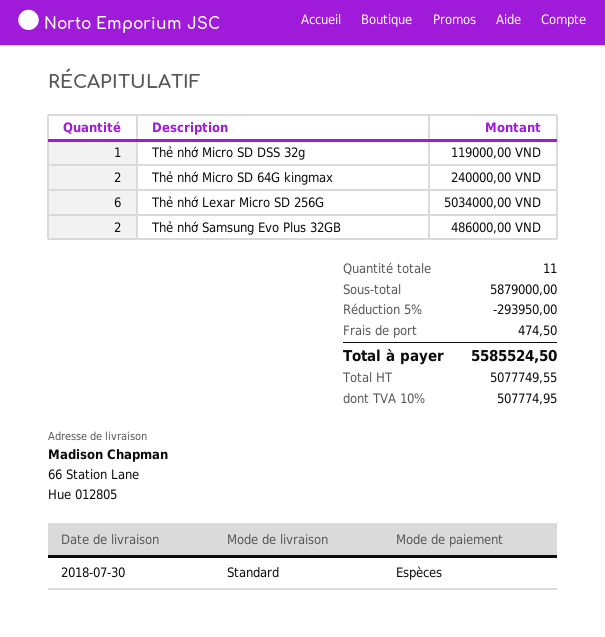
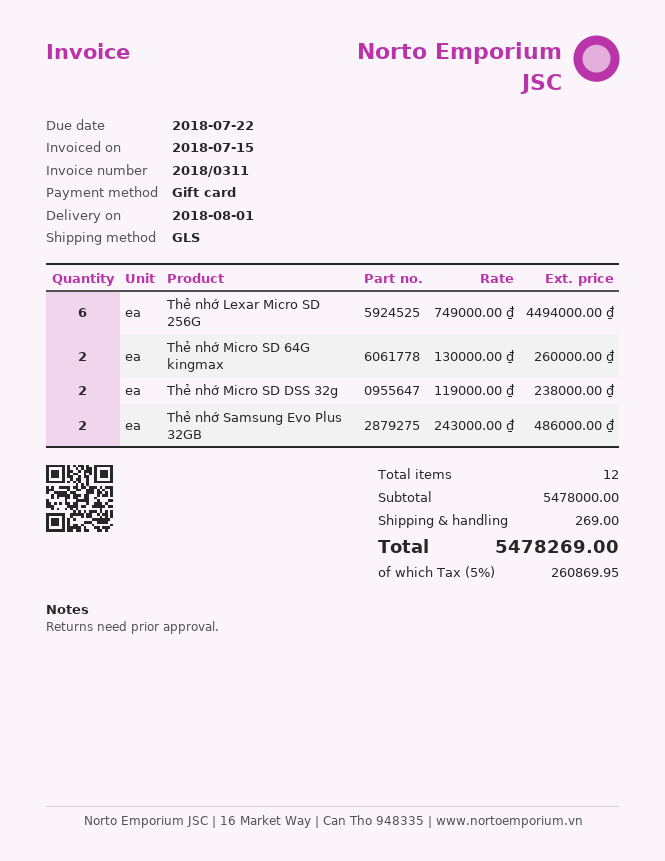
delivery date: 2018-07-30 -> 2018-08-01
payment method: cash -> gift card
shipping method: standard -> GLS
Thẻ nhớ Micro SD DSS 32g: 1 for 119000.00 -> 2 for 238000.00
Thẻ nhớ Micro SD 64G kingmax: 2 for 240000.00 -> 2 for 260000.00
Thẻ nhớ Lexar Micro SD 256G: 6 for 5034000.00 -> 6 for 4494000.00
total quantity: 11 -> 12
subtotal: 5879000.00 -> 5478000.00
discount: 5% = 293950.00 -> none
shipping: 474.50 -> 269.00
tax: 10% = 507774.95 -> 5% = 260869.95
total: 5585524.50 -> 5478269.00

